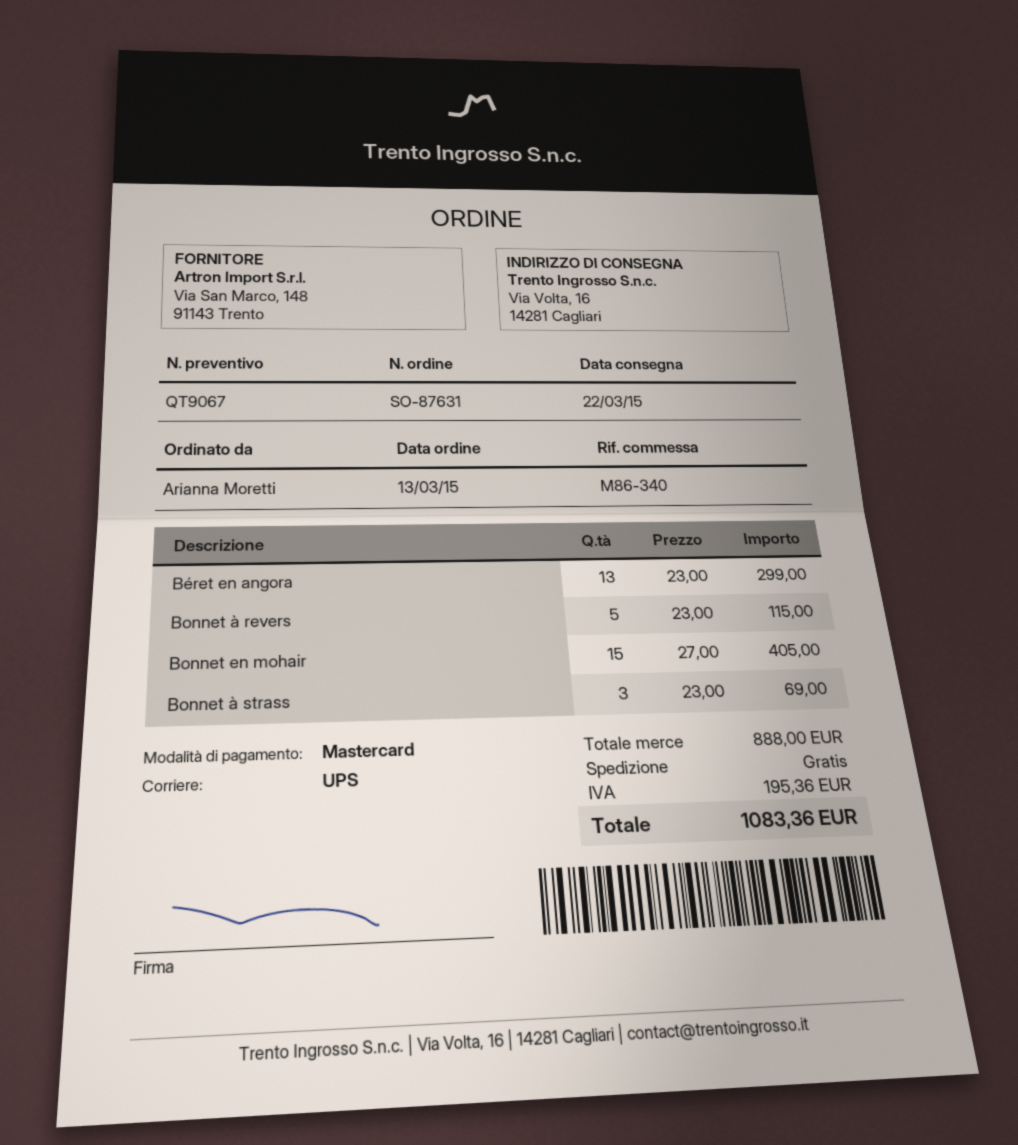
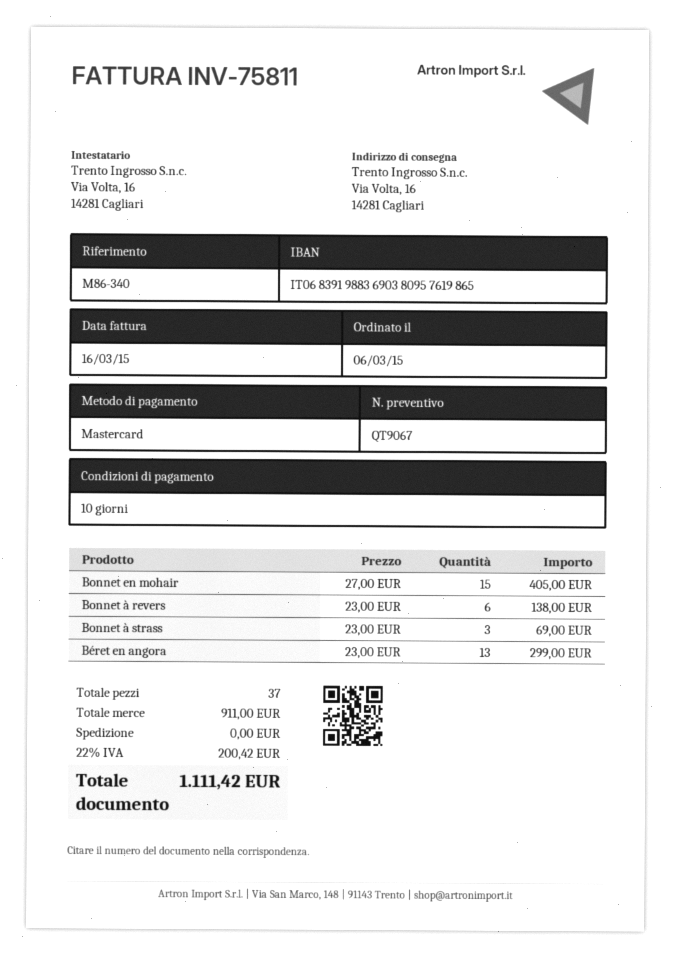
order date: 2015-03-13 -> 2015-03-06
Bonnet à revers: 5 x 23.00 = 115.00 -> 6 x 23.00 = 138.00
subtotal: 888.00 -> 911.00
tax: 195.36 -> 200.42
total: 1083.36 -> 1111.42

